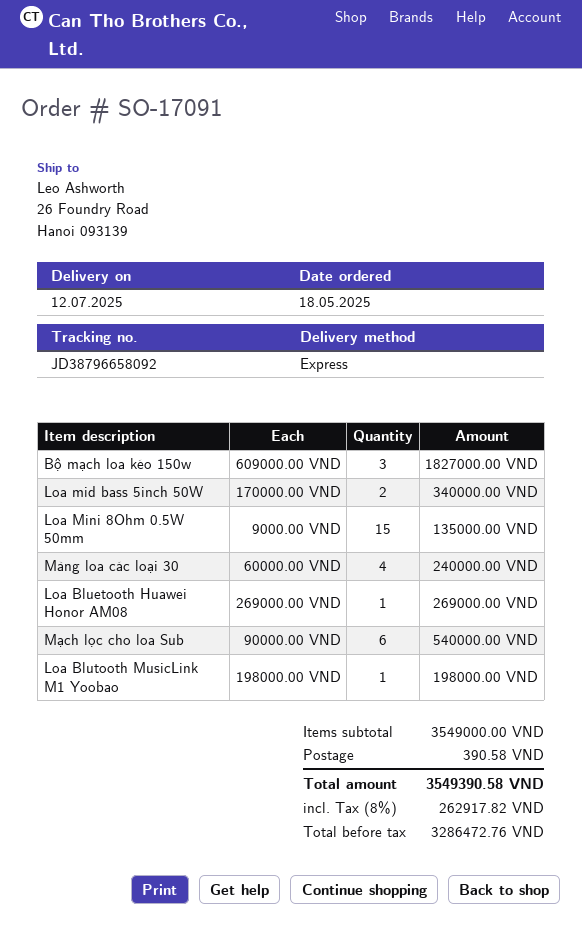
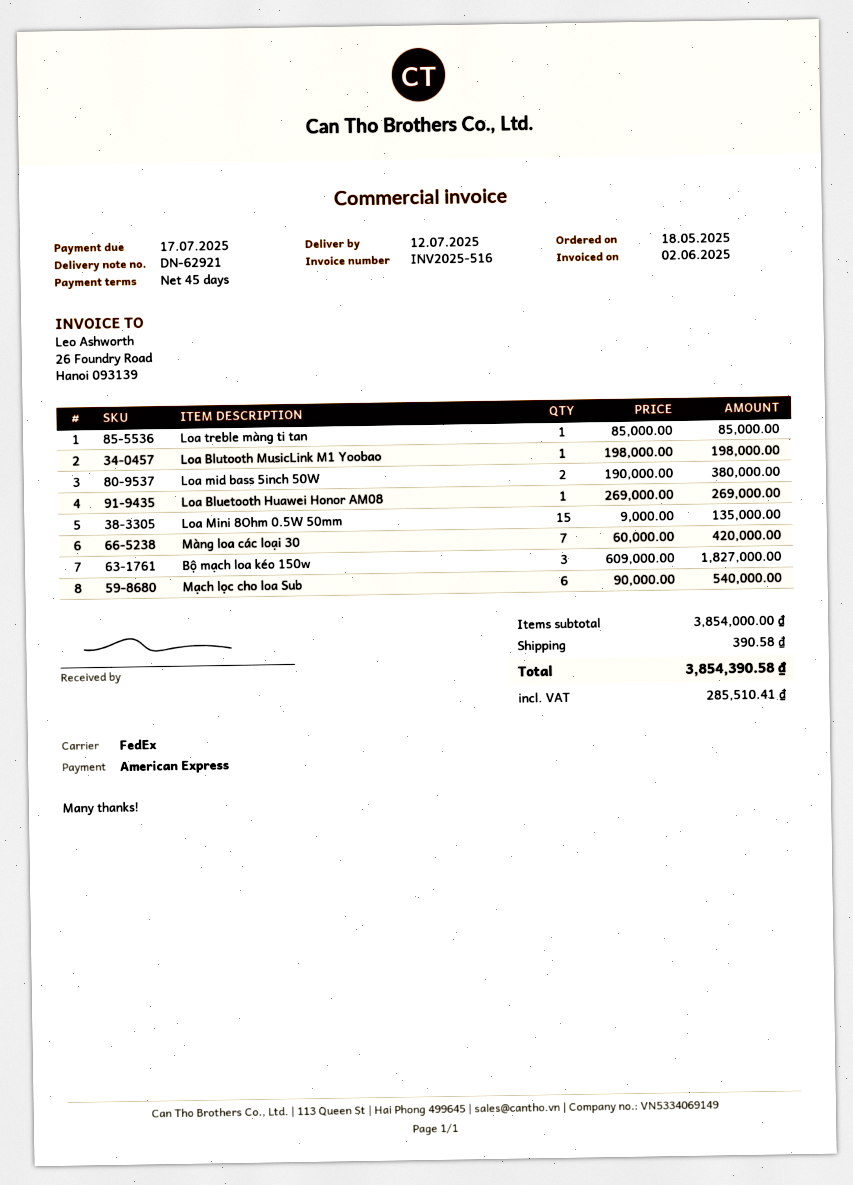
shipping method: express -> FedEx
Loa mid bass 5inch 50W: 2 x 170000.00 = 340000.00 -> 2 x 190000.00 = 380000.00
Màng loa các loại 30: 4 x 60000.00 = 240000.00 -> 7 x 60000.00 = 420000.00
Loa treble màng ti tan: none -> 1 x 85000.00 = 85000.00
subtotal: 3549000.00 -> 3854000.00
tax: 262917.82 -> 285510.41
total: 3549390.58 -> 3854390.58

